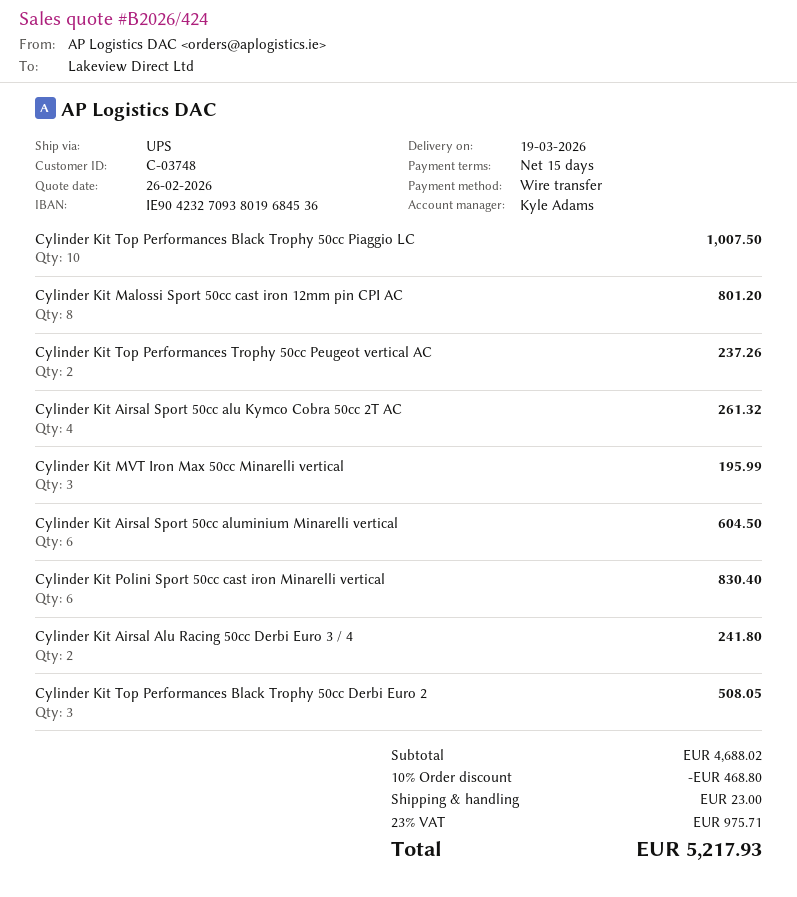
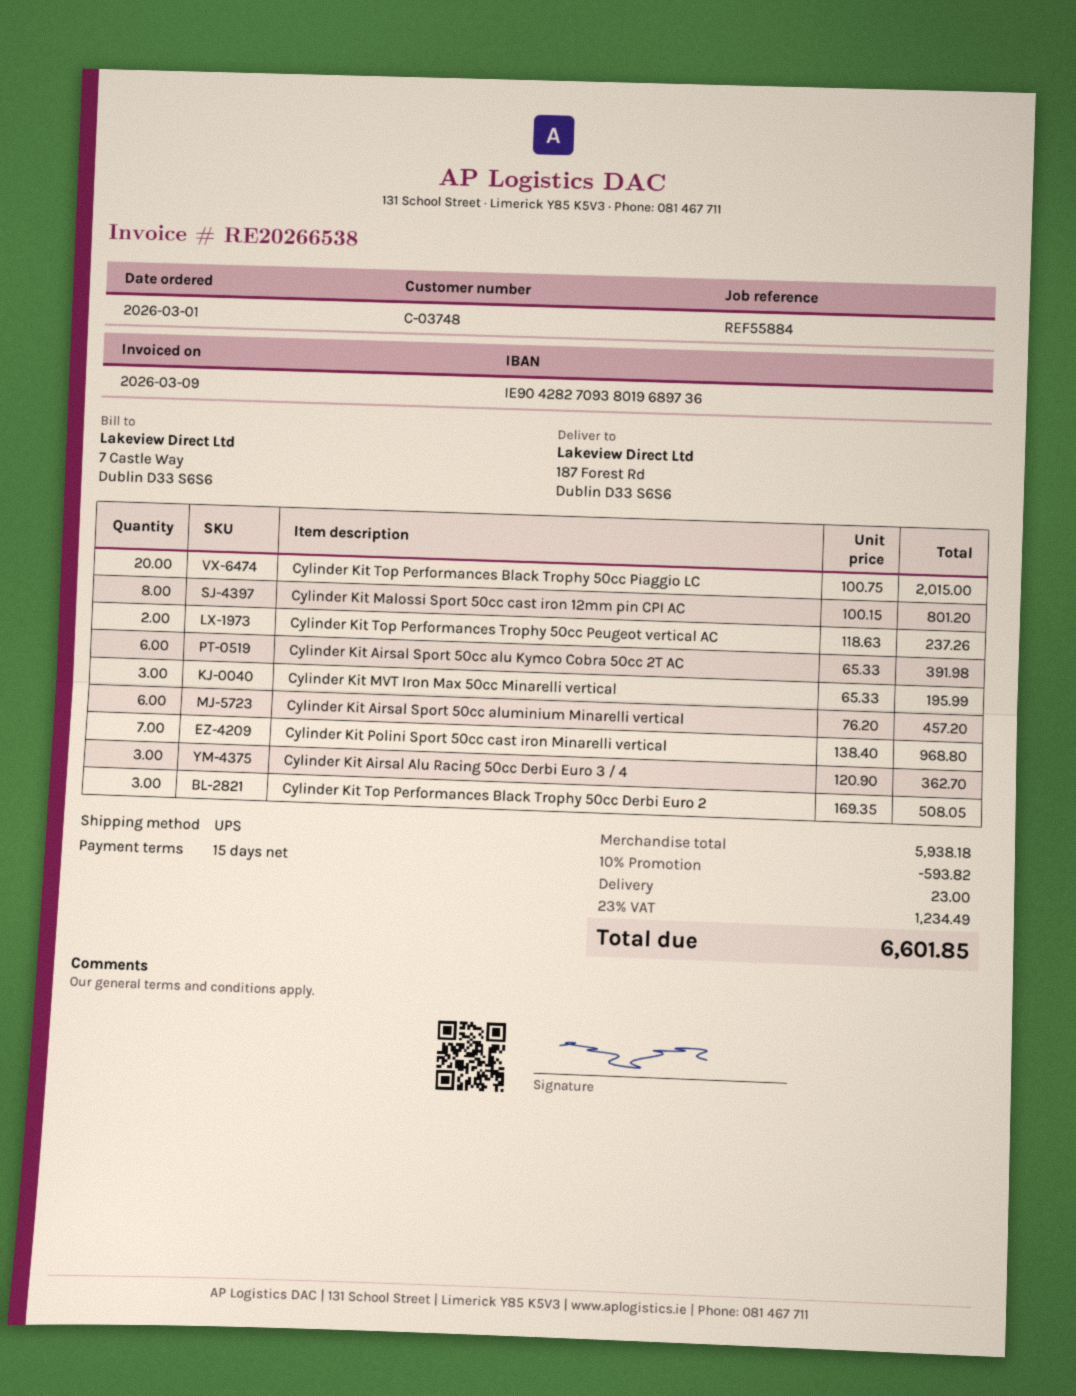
bank account: IE90423270938019684536 -> IE90428270938019689736
Cylinder Kit Top Performances Black Trophy 50cc Piaggio LC: 10 for 1007.50 -> 20 for 2015.00
Cylinder Kit Airsal Sport 50cc alu Kymco Cobra 50cc 2T AC: 4 for 261.32 -> 6 for 391.98
Cylinder Kit Airsal Sport 50cc aluminium Minarelli vertical: 6 for 604.50 -> 6 for 457.20
Cylinder Kit Polini Sport 50cc cast iron Minarelli vertical: 6 for 830.40 -> 7 for 968.80
Cylinder Kit Airsal Alu Racing 50cc Derbi Euro 3 / 4: 2 for 241.80 -> 3 for 362.70
subtotal: 4688.02 -> 5938.18
discount: 10% = 468.80 -> 10% = 593.82
tax: 23% = 975.71 -> 23% = 1234.49
total: 5217.93 -> 6601.85

